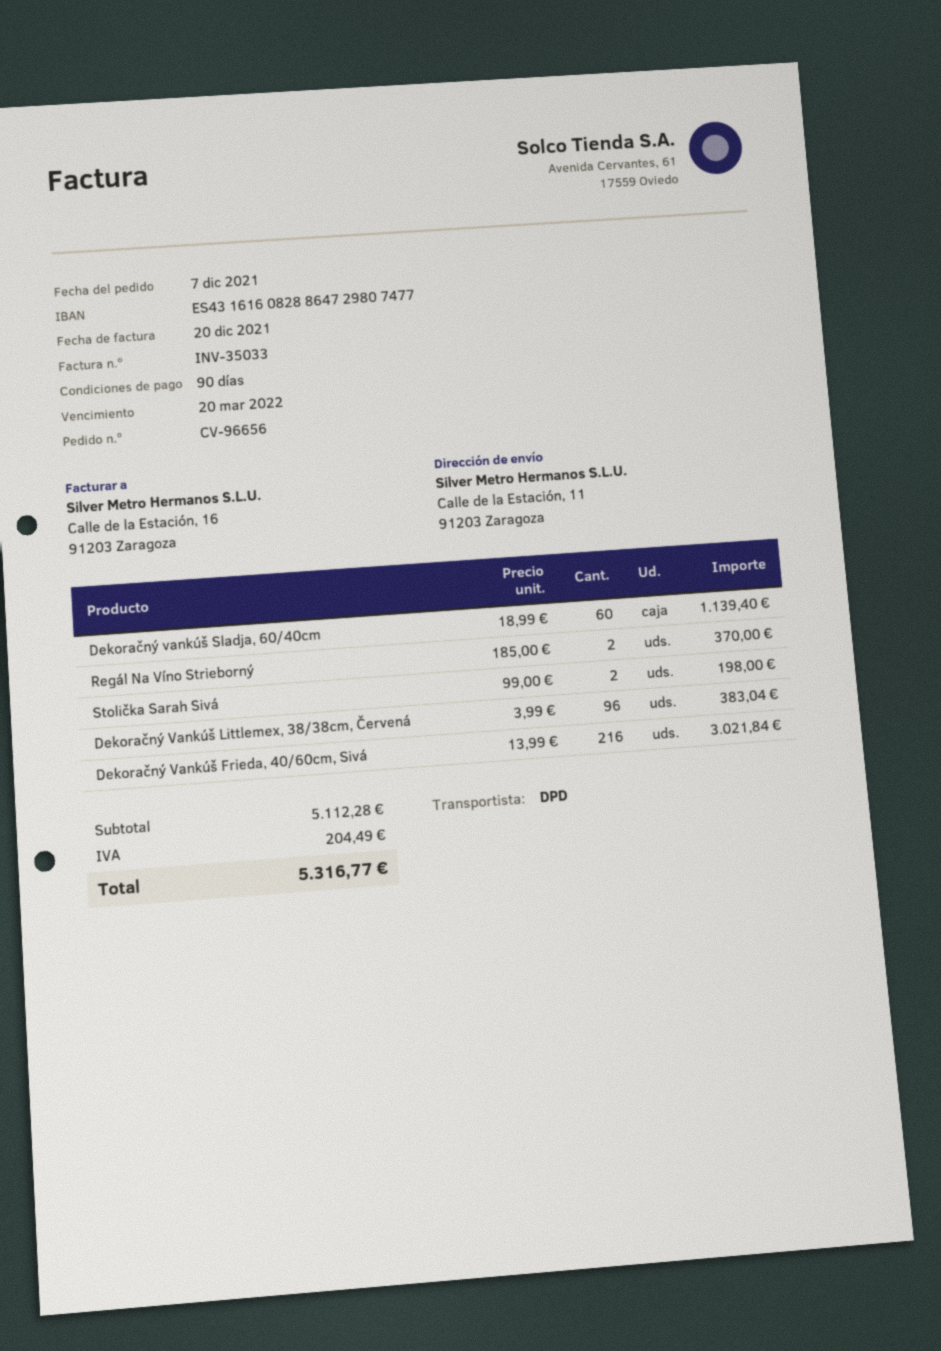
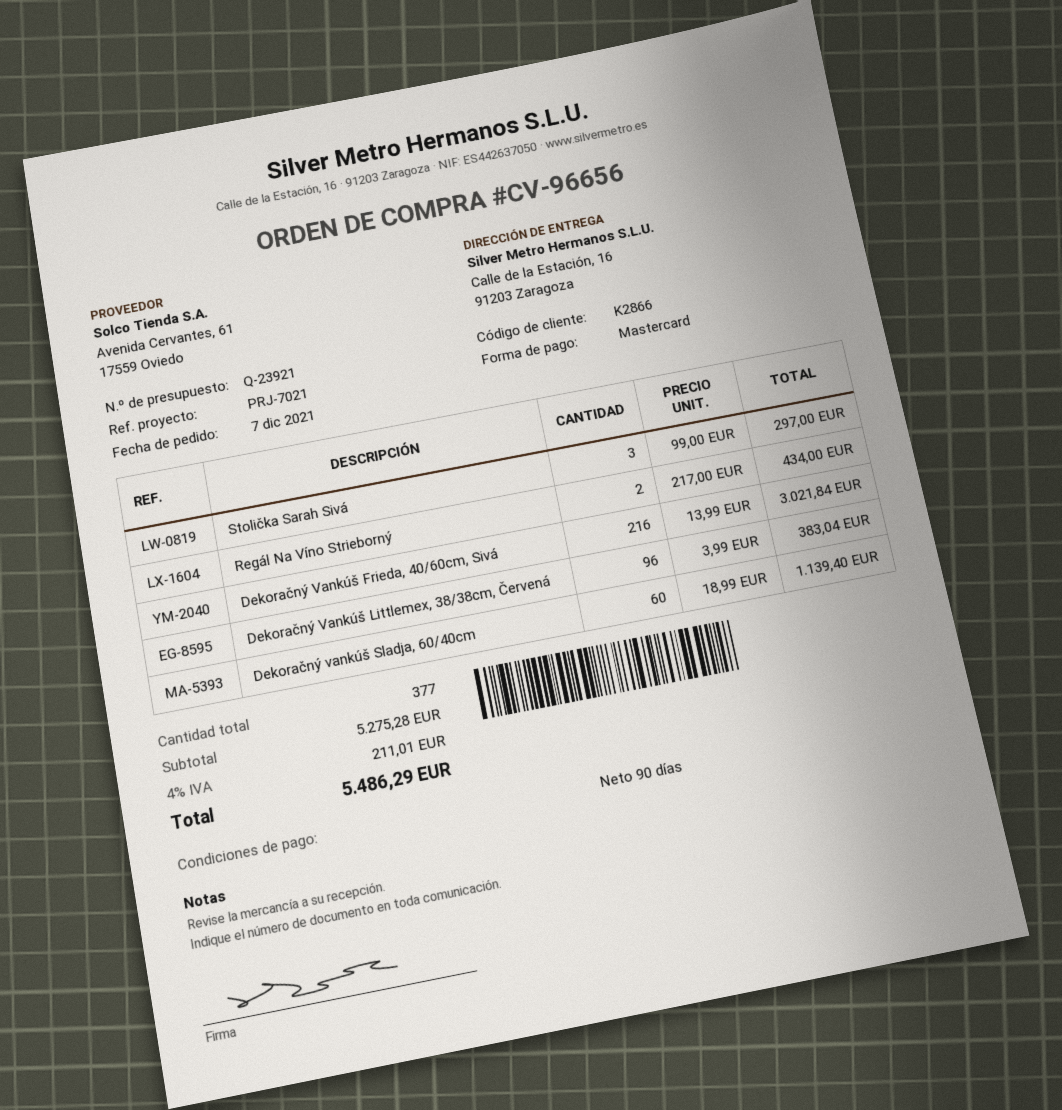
ship to: Calle de la Estación, 11, 91203 Zaragoza -> Calle de la Estación, 16, 91203 Zaragoza
Regál Na Víno Strieborný: 2 x 185.00 = 370.00 -> 2 x 217.00 = 434.00
Stolička Sarah Sivá: 2 x 99.00 = 198.00 -> 3 x 99.00 = 297.00
subtotal: 5112.28 -> 5275.28
tax: 204.49 -> 211.01
total: 5316.77 -> 5486.29

